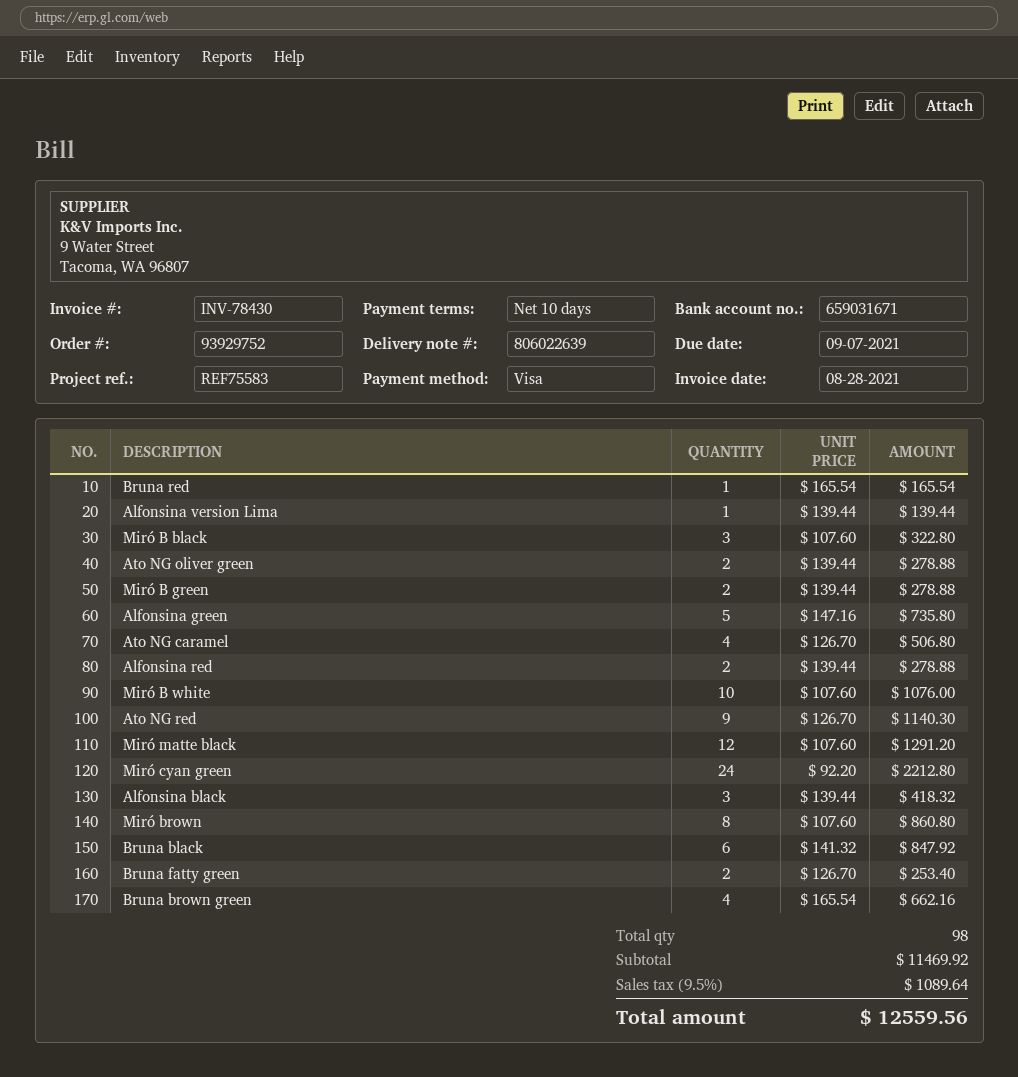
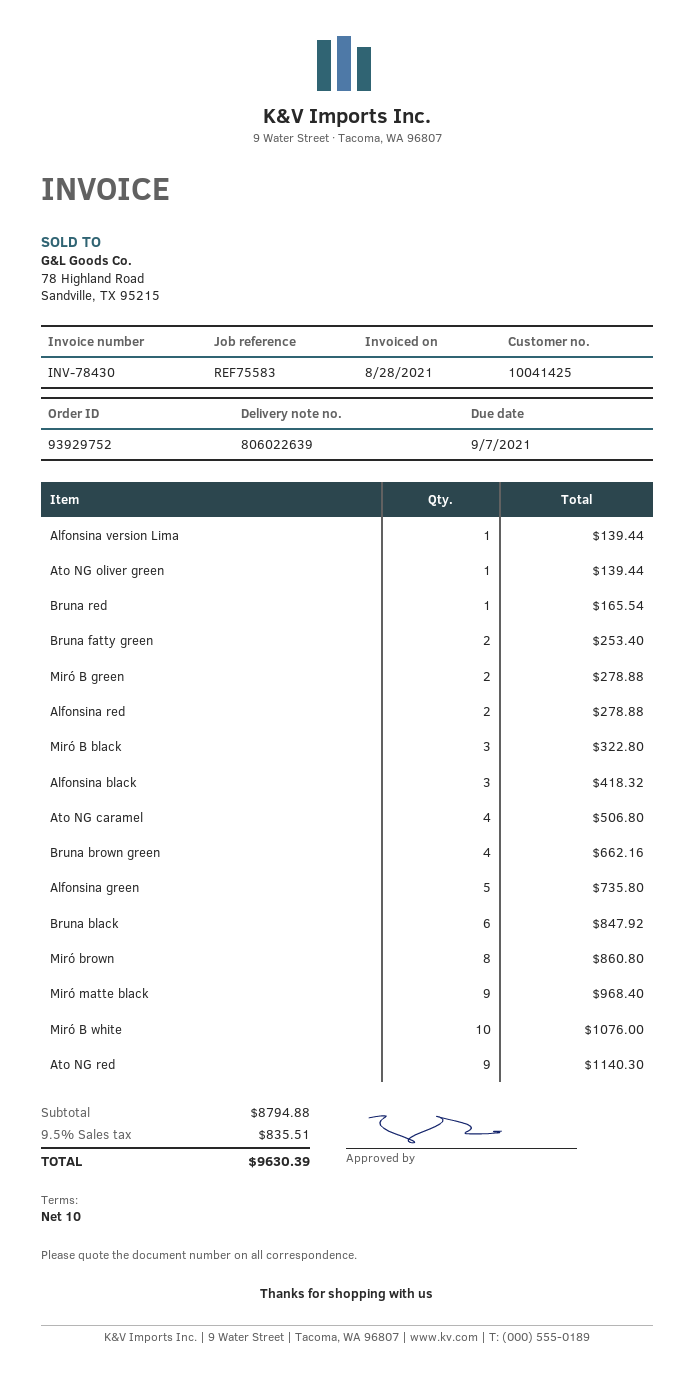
Ato NG oliver green: 2 for 278.88 -> 1 for 139.44
Miró matte black: 12 for 1291.20 -> 9 for 968.40
Miró cyan green: 24 for 2212.80 -> none
subtotal: 11469.92 -> 8794.88
tax: 9.5% = 1089.64 -> 9.5% = 835.51
total: 12559.56 -> 9630.39

